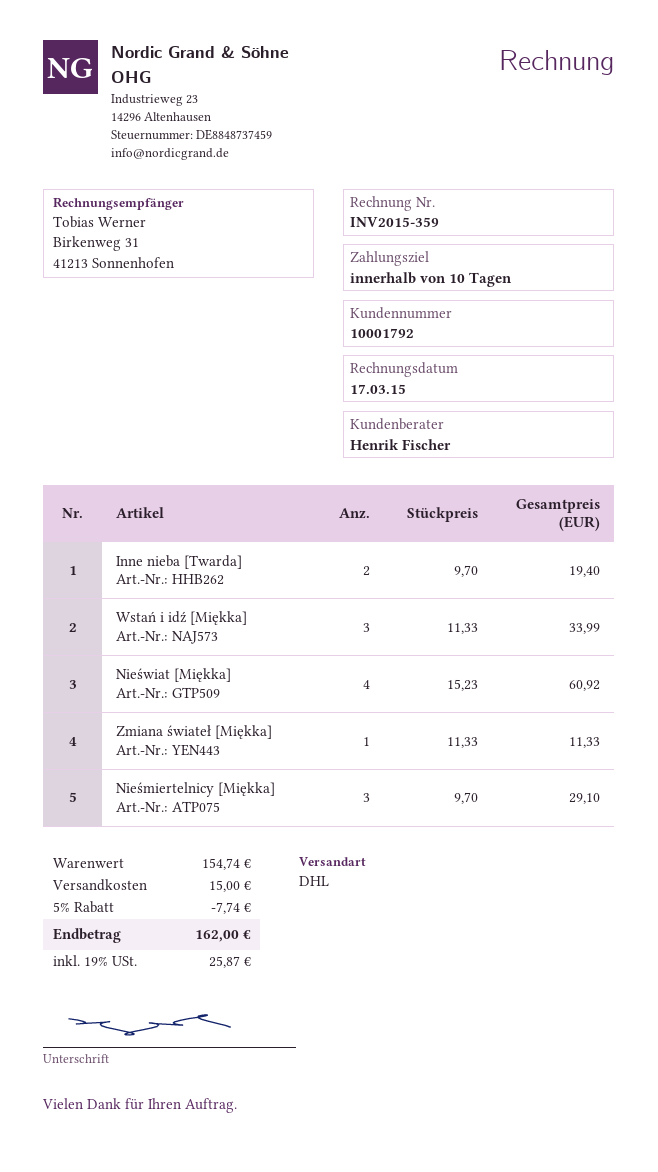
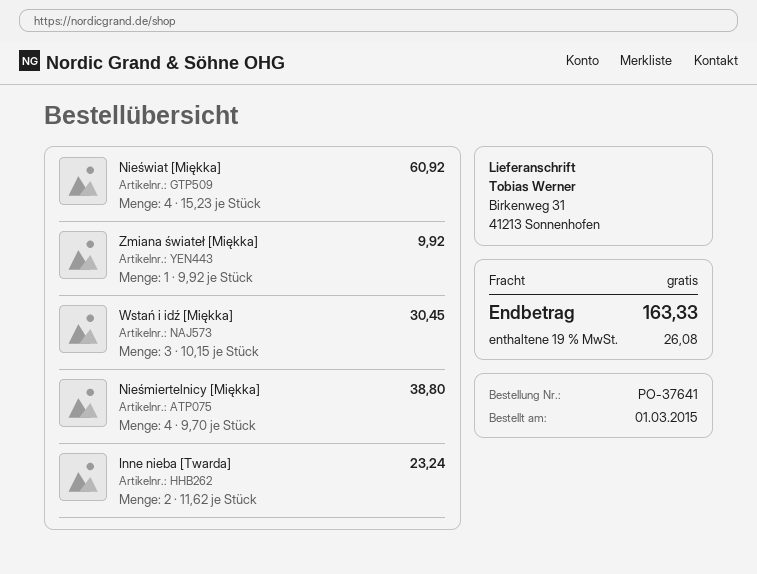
Inne nieba [Twarda]: 2 x 9.70 = 19.40 -> 2 x 11.62 = 23.24
Wstań i idź [Miękka]: 3 x 11.33 = 33.99 -> 3 x 10.15 = 30.45
Zmiana świateł [Miękka]: 1 x 11.33 = 11.33 -> 1 x 9.92 = 9.92
Nieśmiertelnicy [Miękka]: 3 x 9.70 = 29.10 -> 4 x 9.70 = 38.80
discount: 5% = 7.74 -> none
shipping: 15.00 -> 0.00
tax: 19% = 25.87 -> 19% = 26.08
total: 162.00 -> 163.33

